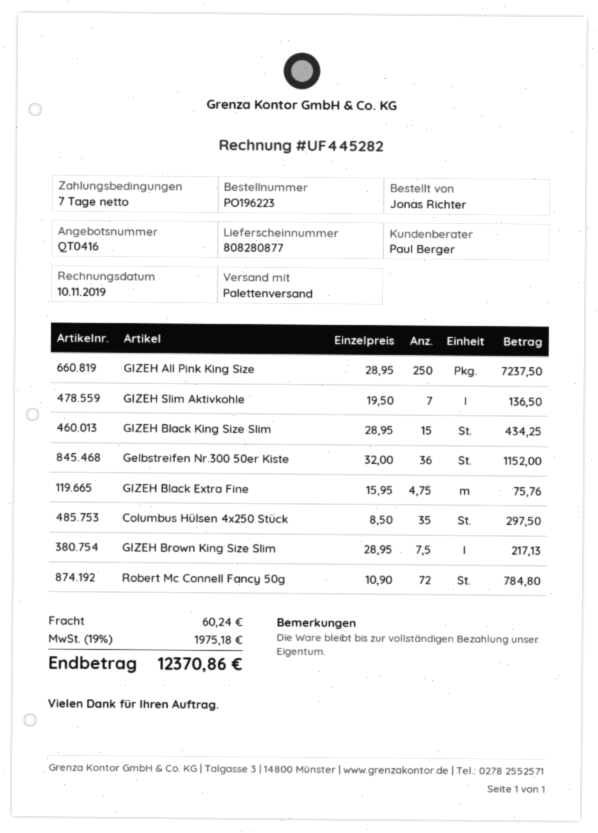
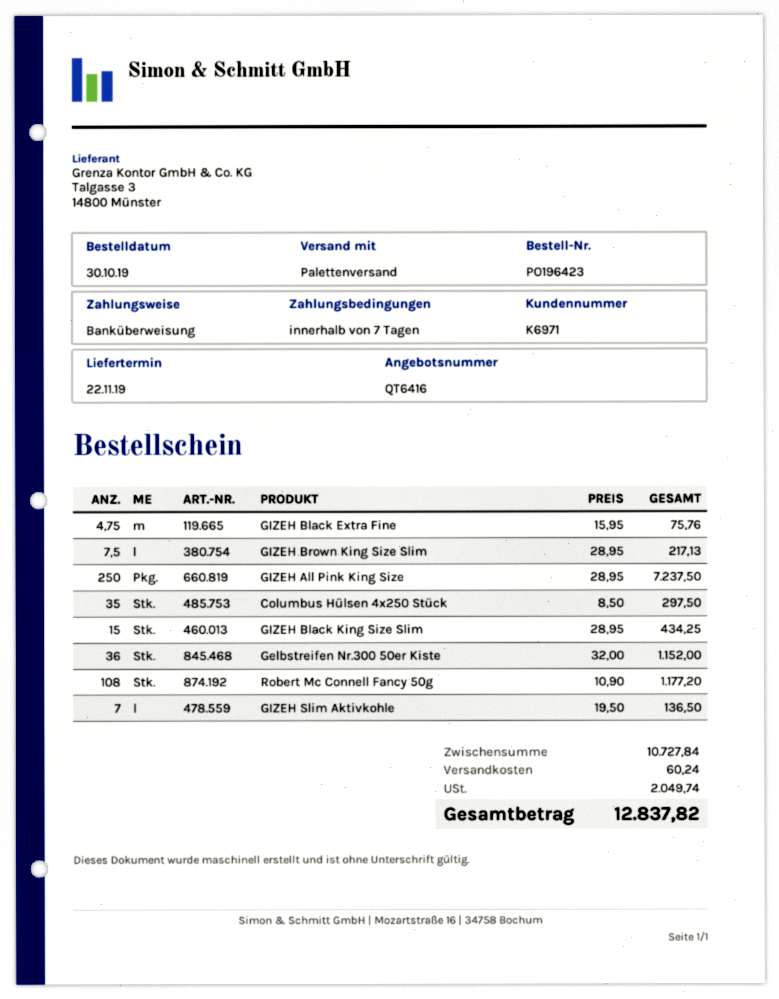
quote number: QT0416 -> QT6416
order number: PO196223 -> PO196423
Robert Mc Connell Fancy 50g: 72 x 10.90 = 784.80 -> 108 x 10.90 = 1177.20
tax: 1975.18 -> 2049.74
total: 12370.86 -> 12837.82

